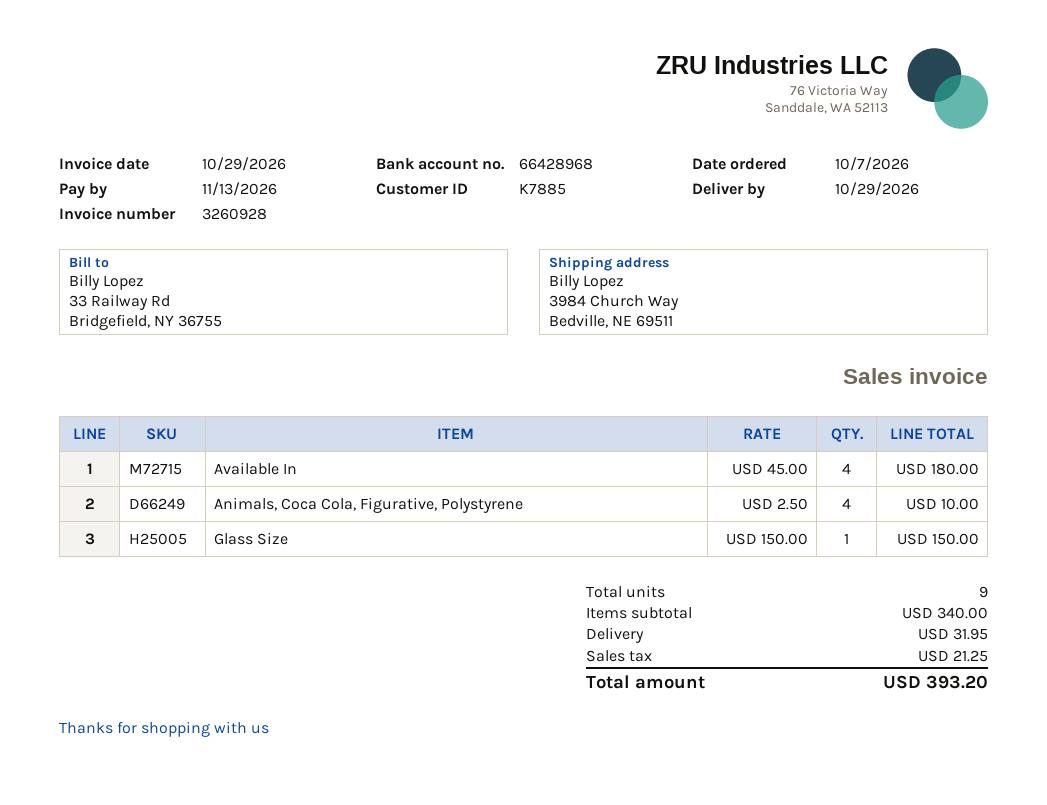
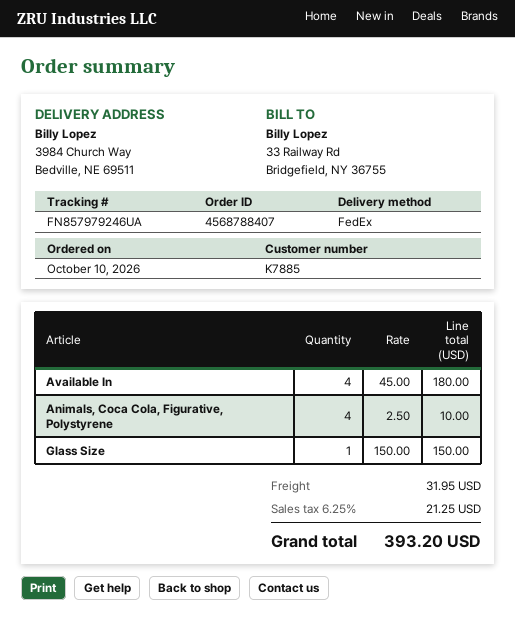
order date: 2026-10-07 -> 2026-10-10

